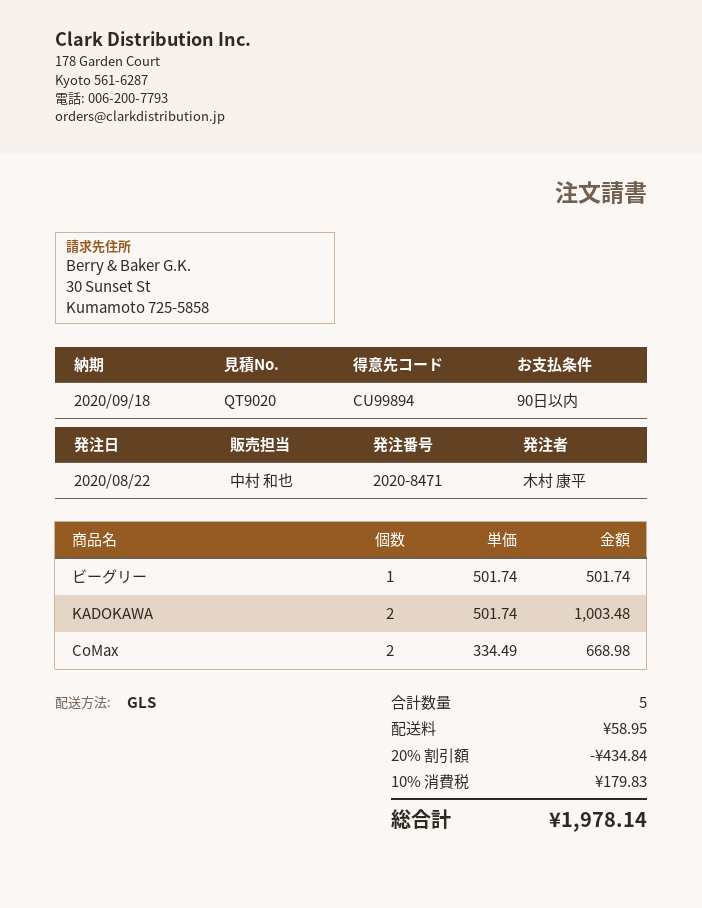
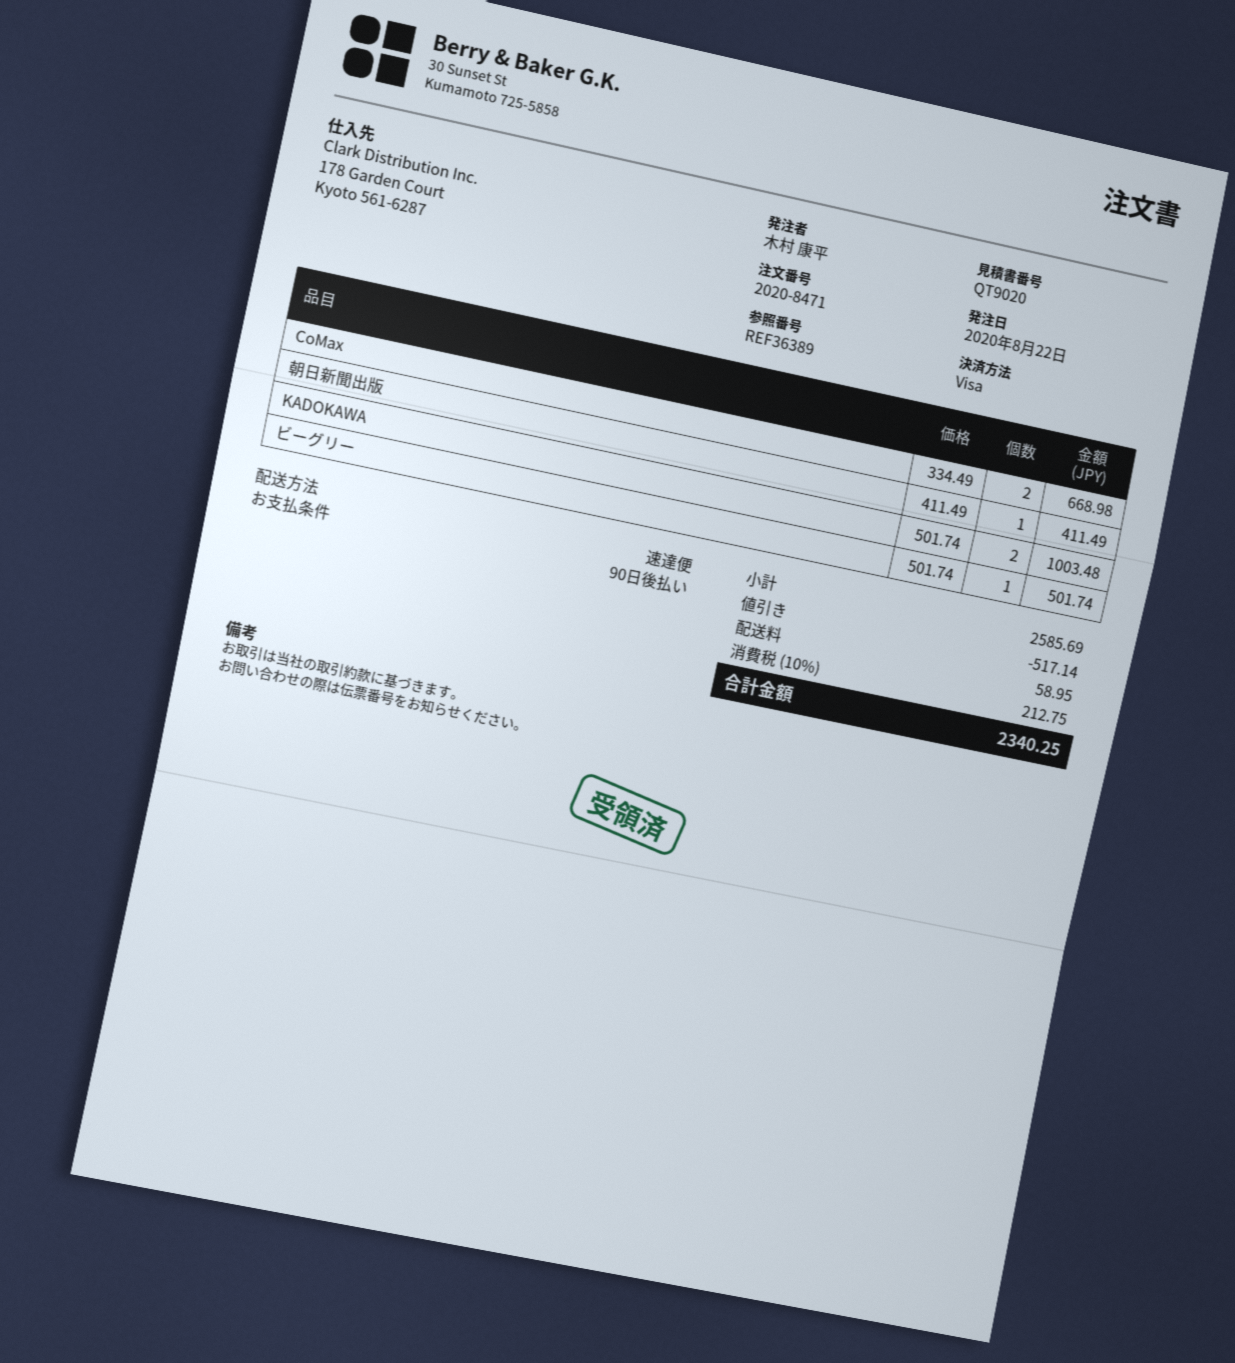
shipping method: GLS -> express
朝日新聞出版: none -> 1 x 411.49 = 411.49
discount: 434.84 -> 517.14
tax: 10% = 179.83 -> 10% = 212.75
total: 1978.14 -> 2340.25

